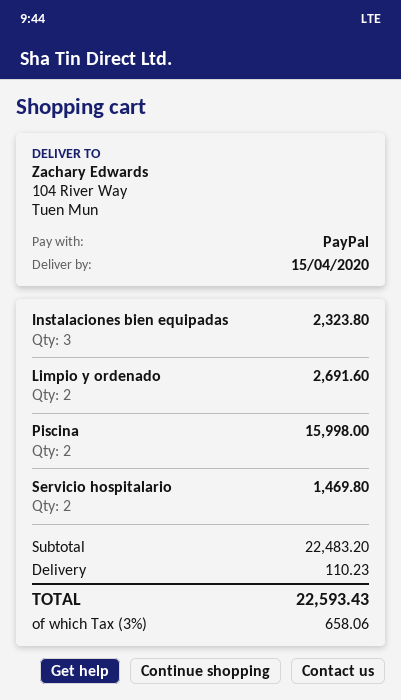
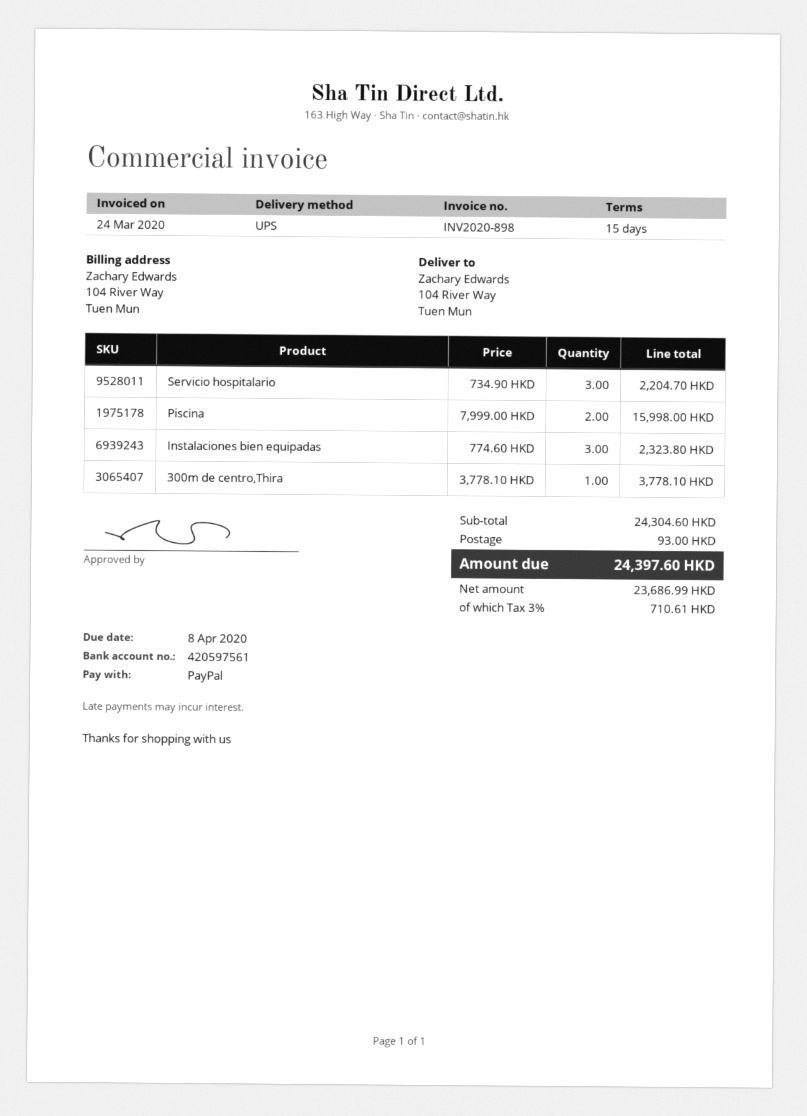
Limpio y ordenado: 2 for 2691.60 -> none
Servicio hospitalario: 2 for 1469.80 -> 3 for 2204.70
300m de centro,Thira: none -> 1 for 3778.10
subtotal: 22483.20 -> 24304.60
shipping: 110.23 -> 93.00
tax: 3% = 658.06 -> 3% = 710.61
total: 22593.43 -> 24397.60

